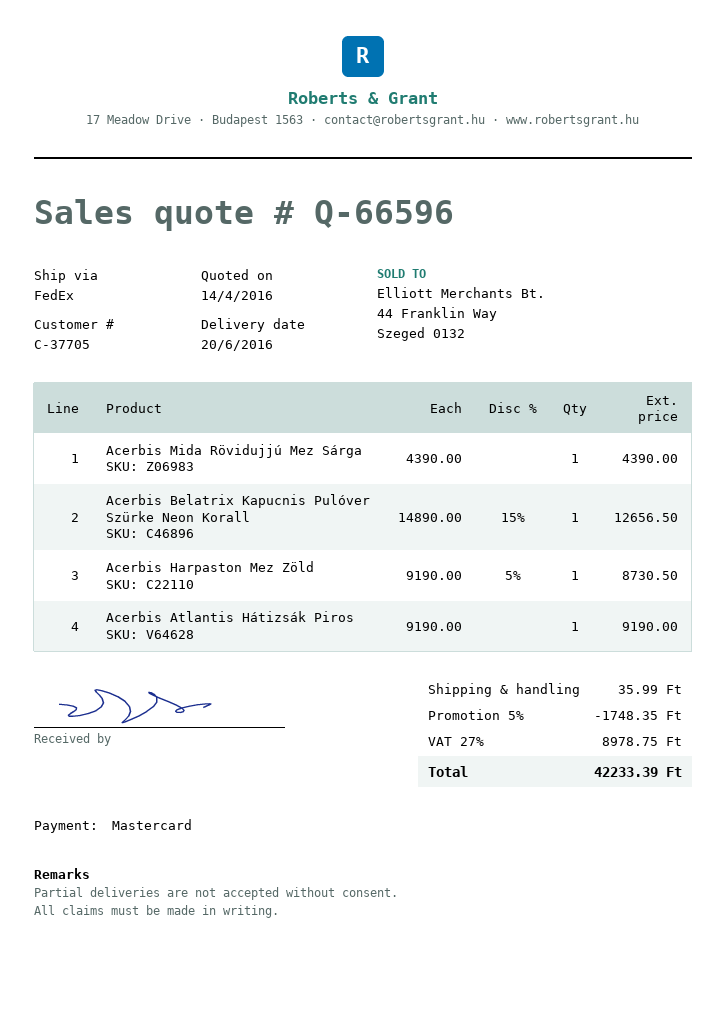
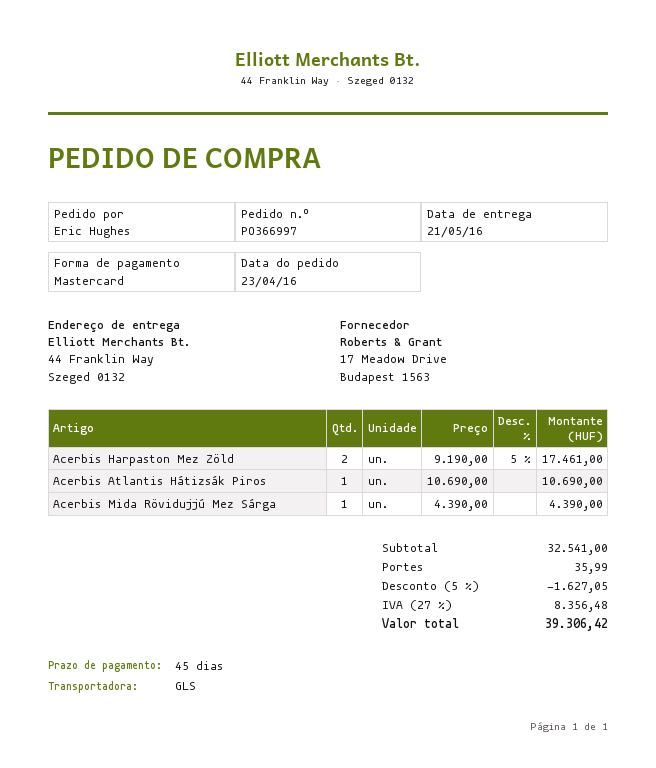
delivery date: 2016-06-20 -> 2016-05-21
shipping method: FedEx -> GLS
Acerbis Belatrix Kapucnis Pulóver Szürke Neon Korall: 1 x 14890.00 - 15% = 12656.50 -> none
Acerbis Harpaston Mez Zöld: 1 x 9190.00 - 5% = 8730.50 -> 2 x 9190.00 - 5% = 17461.00
Acerbis Atlantis Hátizsák Piros: 1 x 9190.00 = 9190.00 -> 1 x 10690.00 = 10690.00
discount: 5% = 1748.35 -> 5% = 1627.05
tax: 27% = 8978.75 -> 27% = 8356.48
total: 42233.39 -> 39306.42

